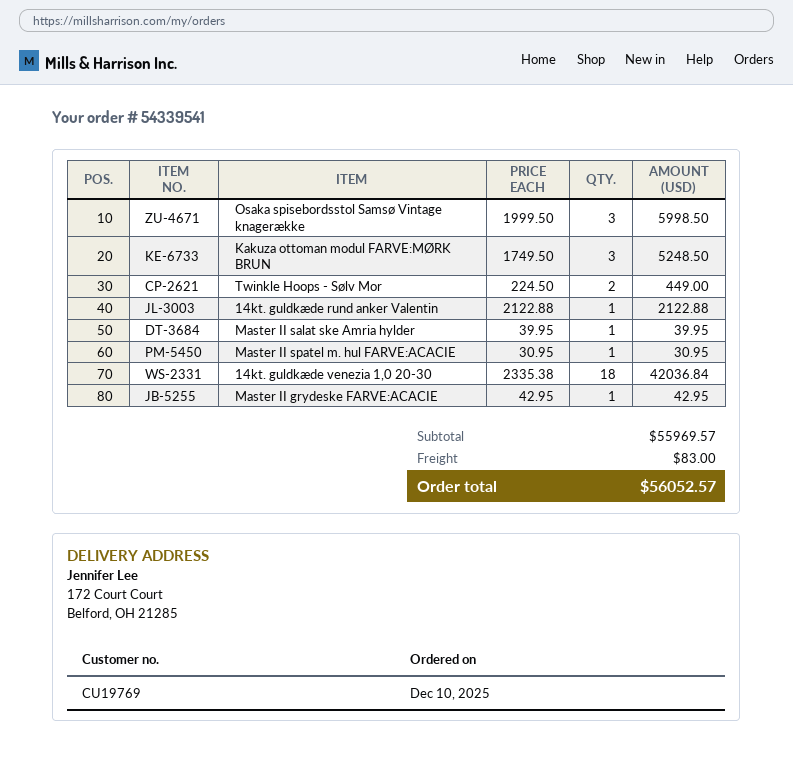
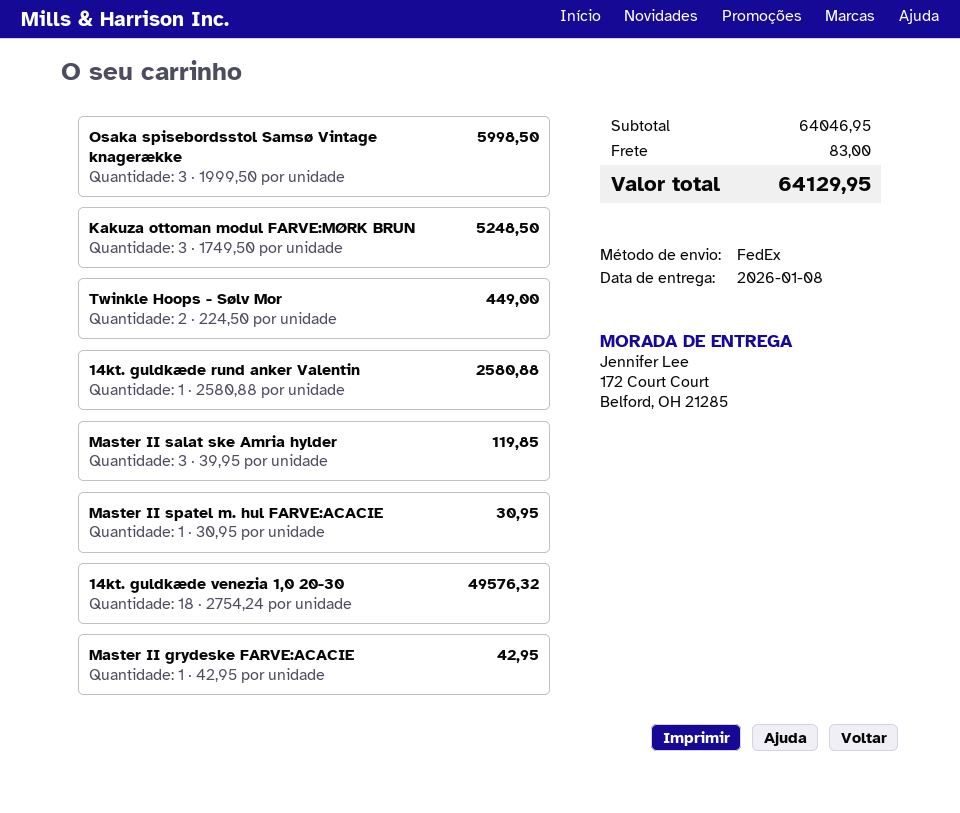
14kt. guldkæde rund anker Valentin: 1 x 2122.88 = 2122.88 -> 1 x 2580.88 = 2580.88
Master II salat ske Amria hylder: 1 x 39.95 = 39.95 -> 3 x 39.95 = 119.85
14kt. guldkæde venezia 1,0 20-30: 18 x 2335.38 = 42036.84 -> 18 x 2754.24 = 49576.32
subtotal: 55969.57 -> 64046.95
total: 56052.57 -> 64129.95

